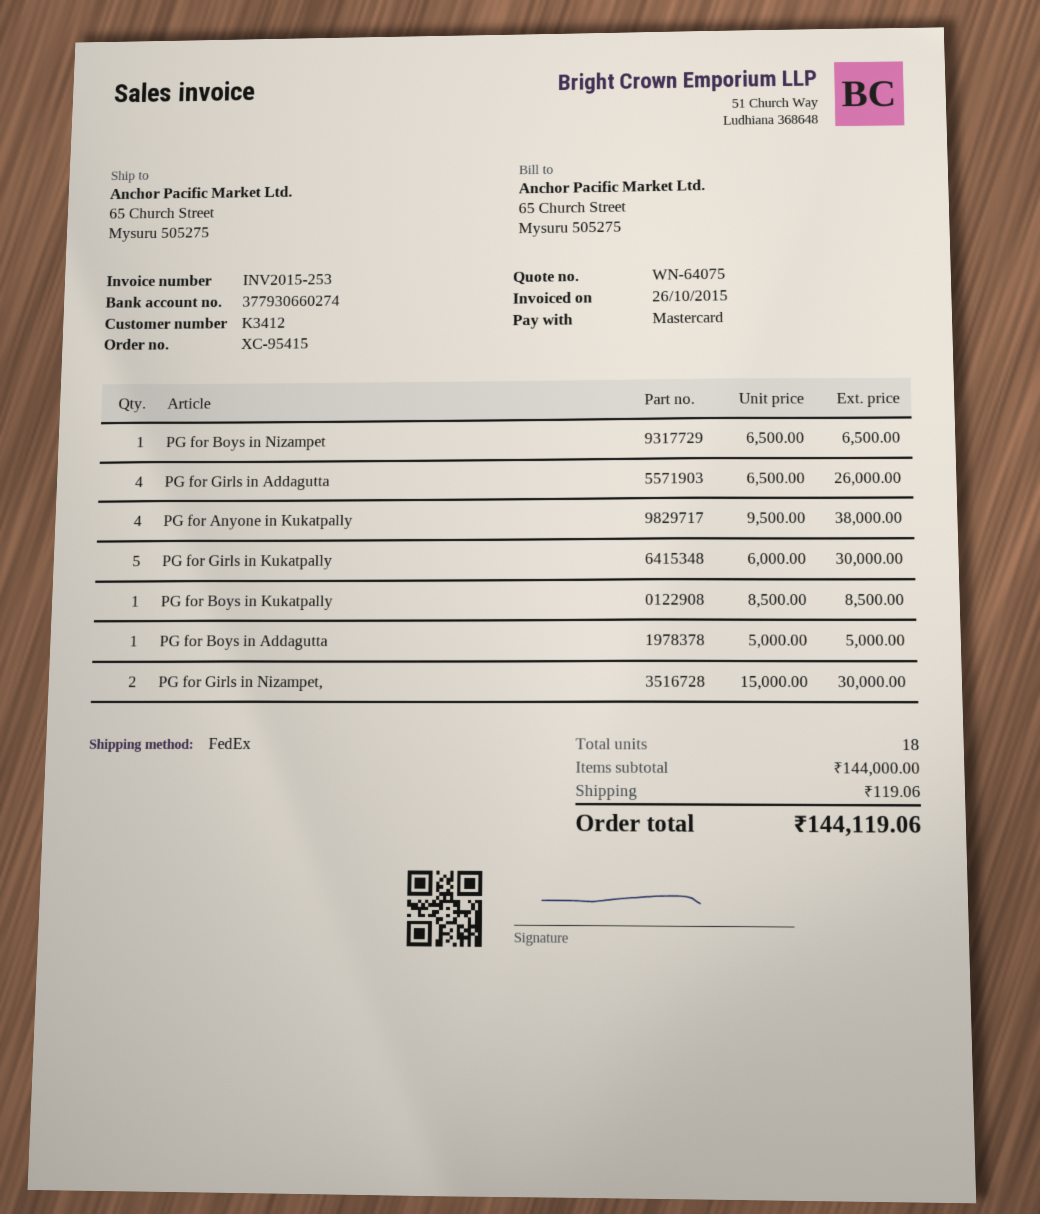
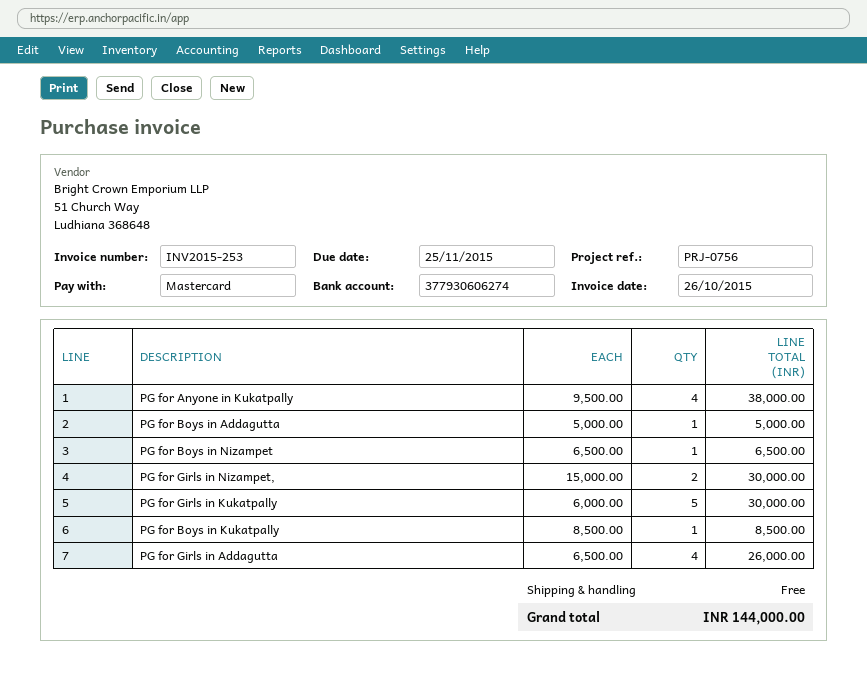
bank account: 377930660274 -> 377930606274
shipping: 119.06 -> 0.00
total: 144119.06 -> 144000.00

